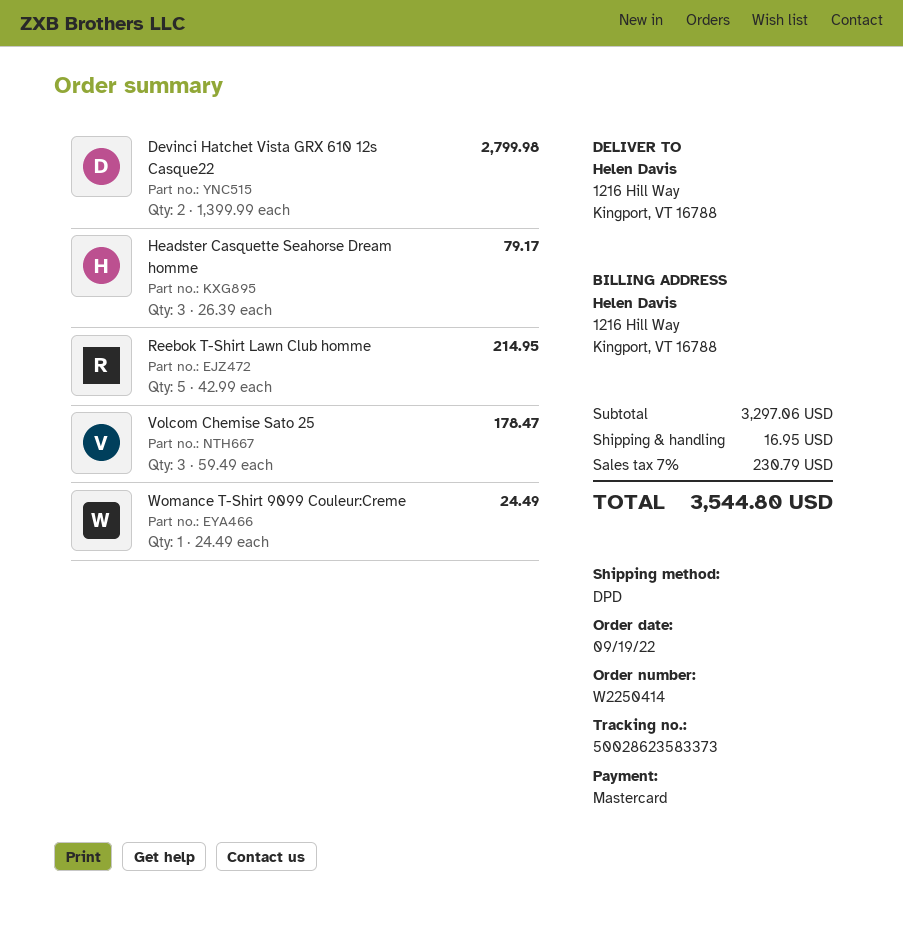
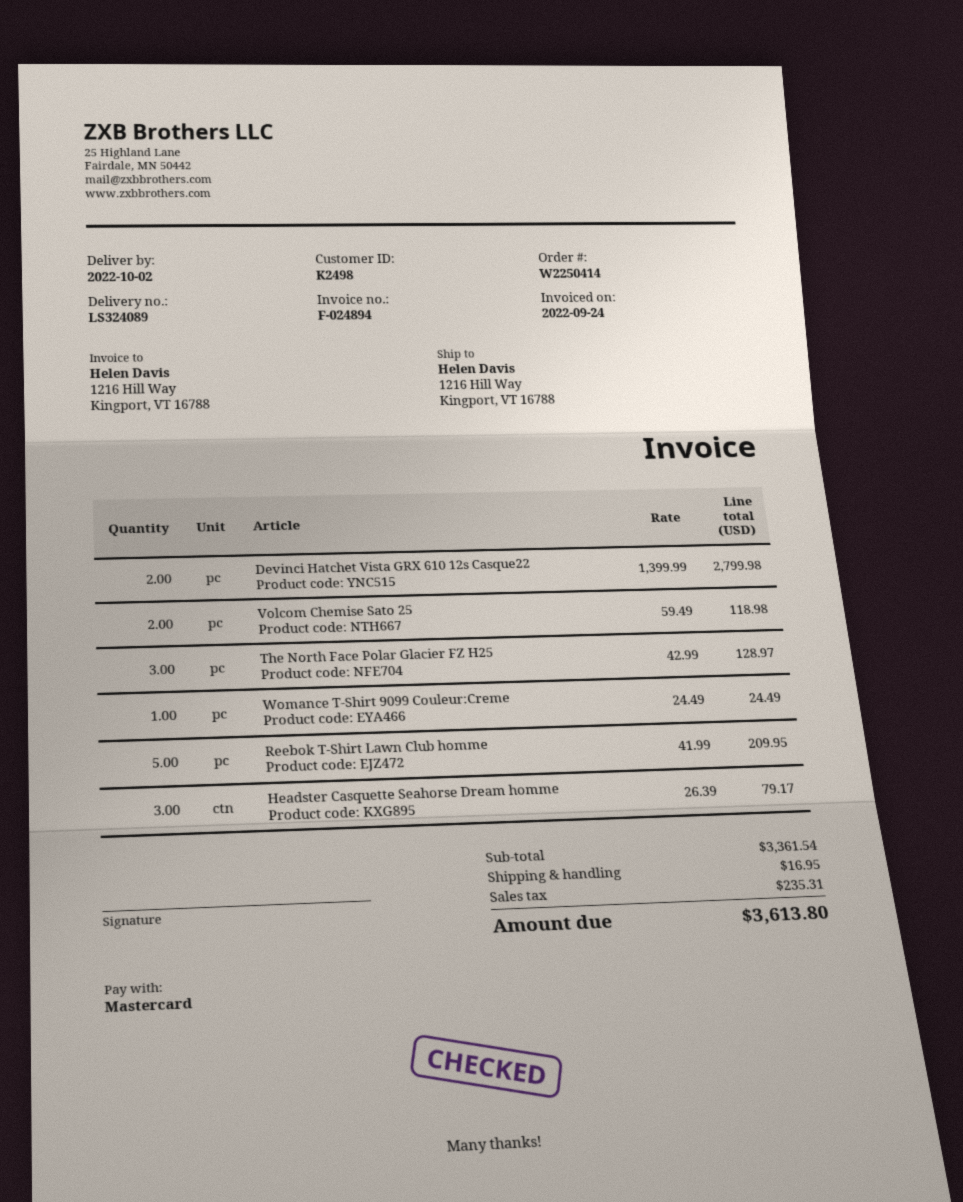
Reebok T-Shirt Lawn Club homme: 5 x 42.99 = 214.95 -> 5 x 41.99 = 209.95
Volcom Chemise Sato 25: 3 x 59.49 = 178.47 -> 2 x 59.49 = 118.98
The North Face Polar Glacier FZ H25: none -> 3 x 42.99 = 128.97
subtotal: 3297.06 -> 3361.54
tax: 230.79 -> 235.31
total: 3544.80 -> 3613.80

